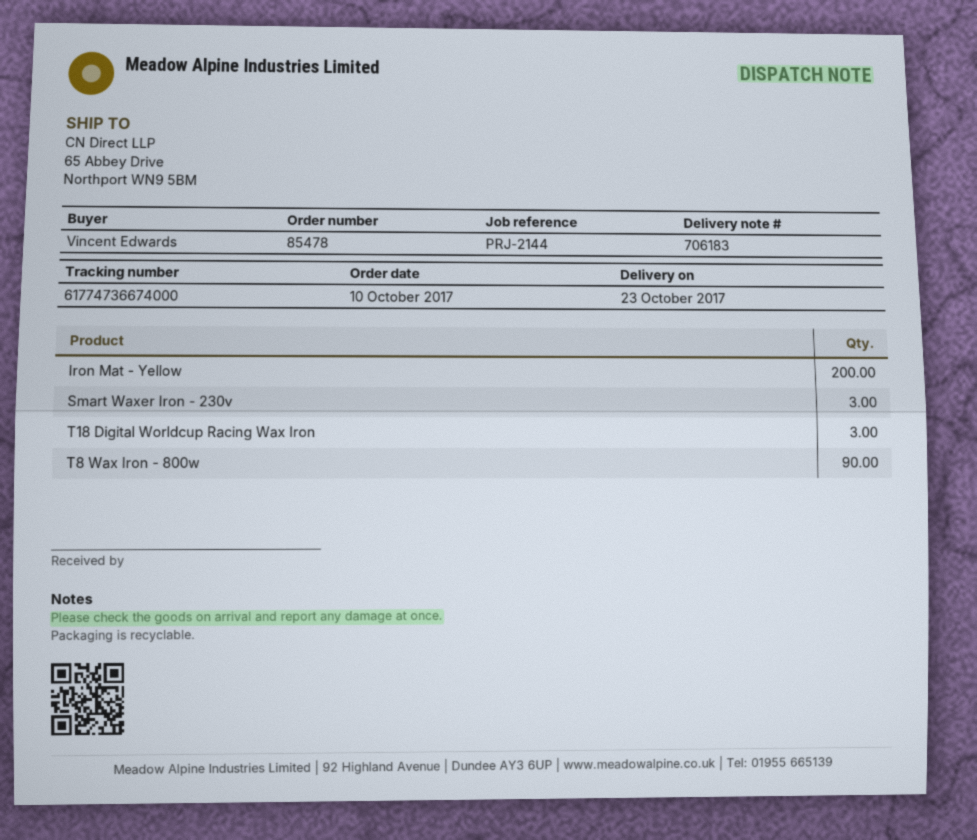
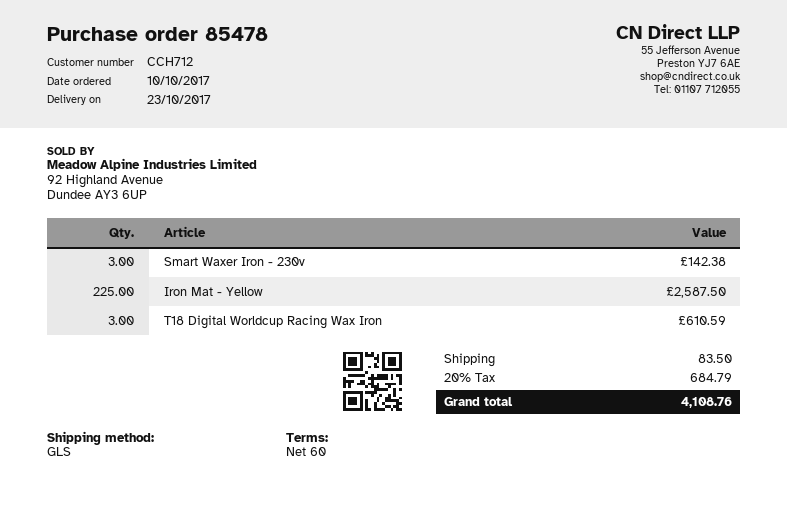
Iron Mat - Yellow: 200 -> 225
T8 Wax Iron - 800w: 90 -> none

